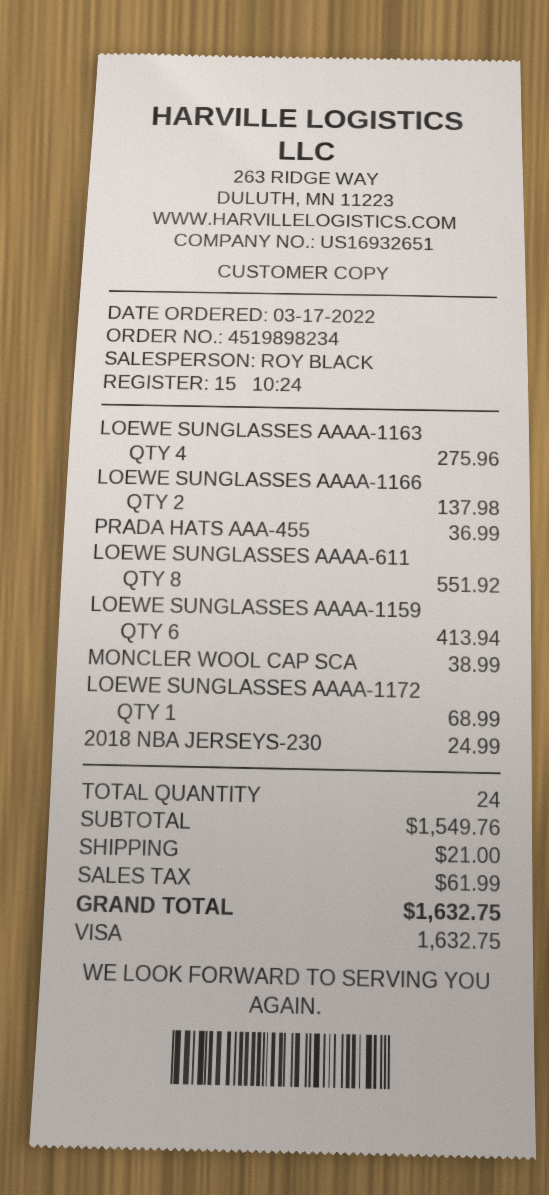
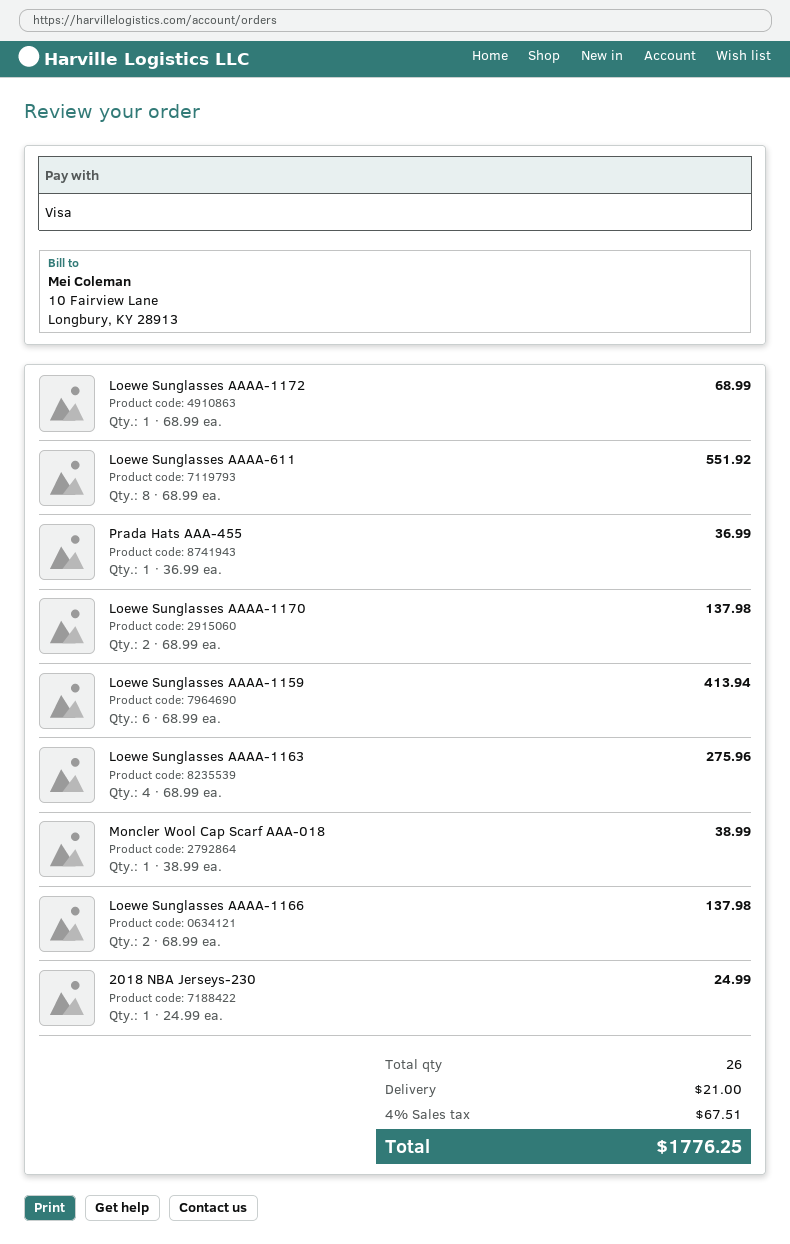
Loewe Sunglasses AAAA-1170: none -> 2 for 137.98
total quantity: 24 -> 26
tax: 61.99 -> 67.51
total: 1632.75 -> 1776.25

